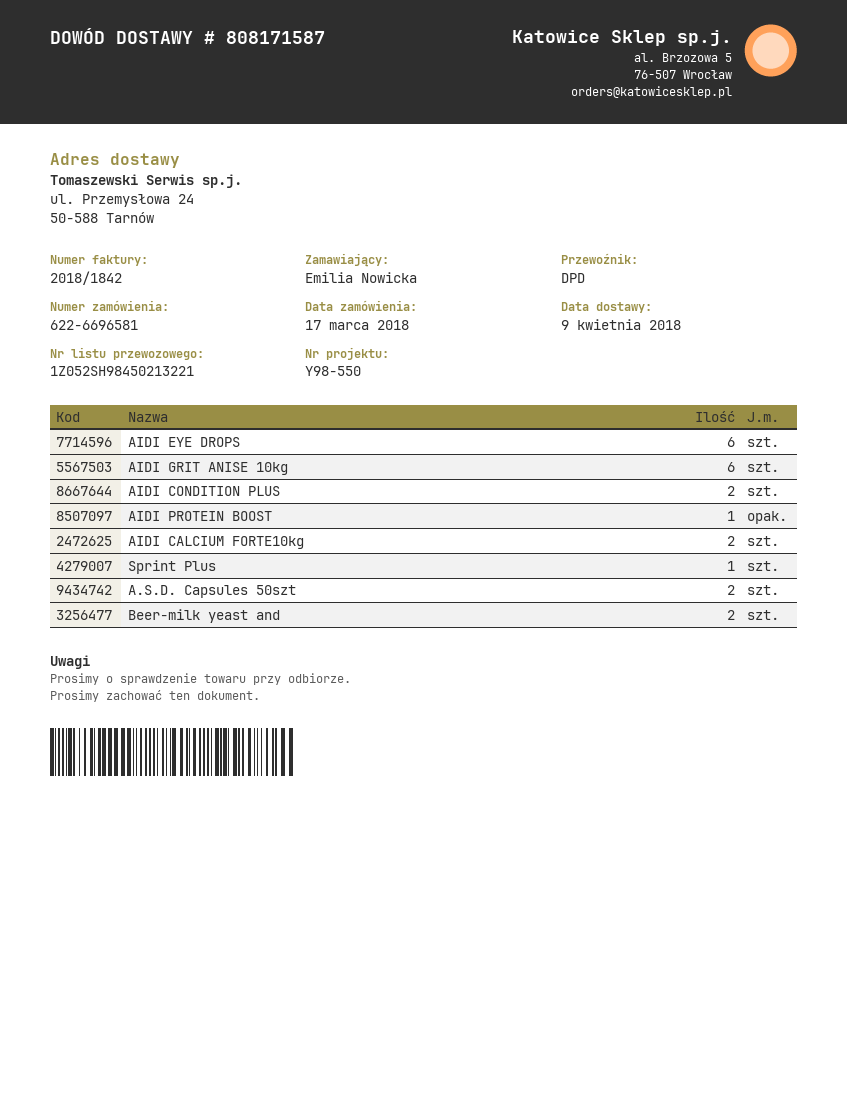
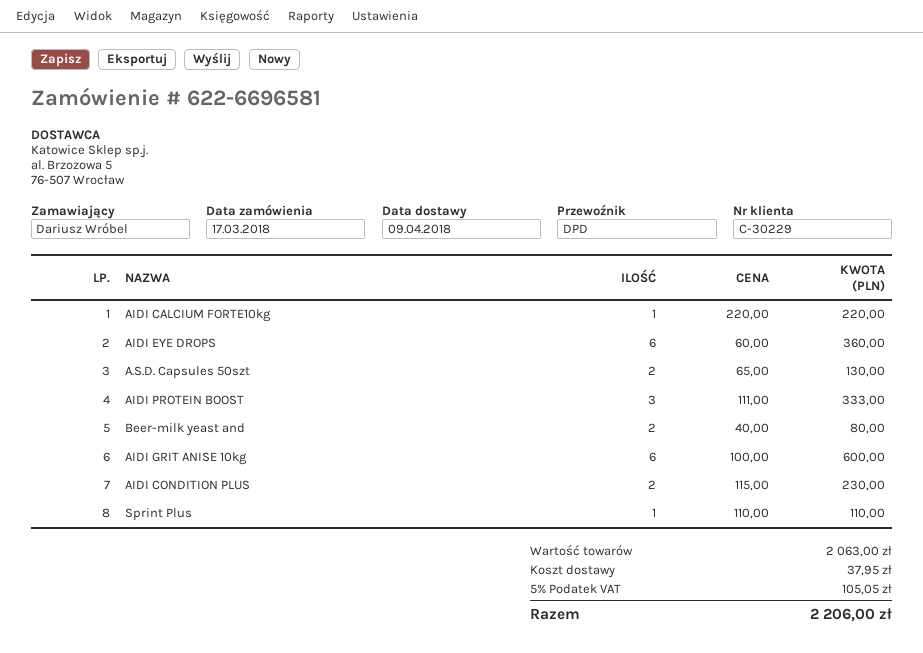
ordered by: Emilia Nowicka -> Dariusz Wróbel
AIDI PROTEIN BOOST: 1 -> 3
AIDI CALCIUM FORTE10kg: 2 -> 1

